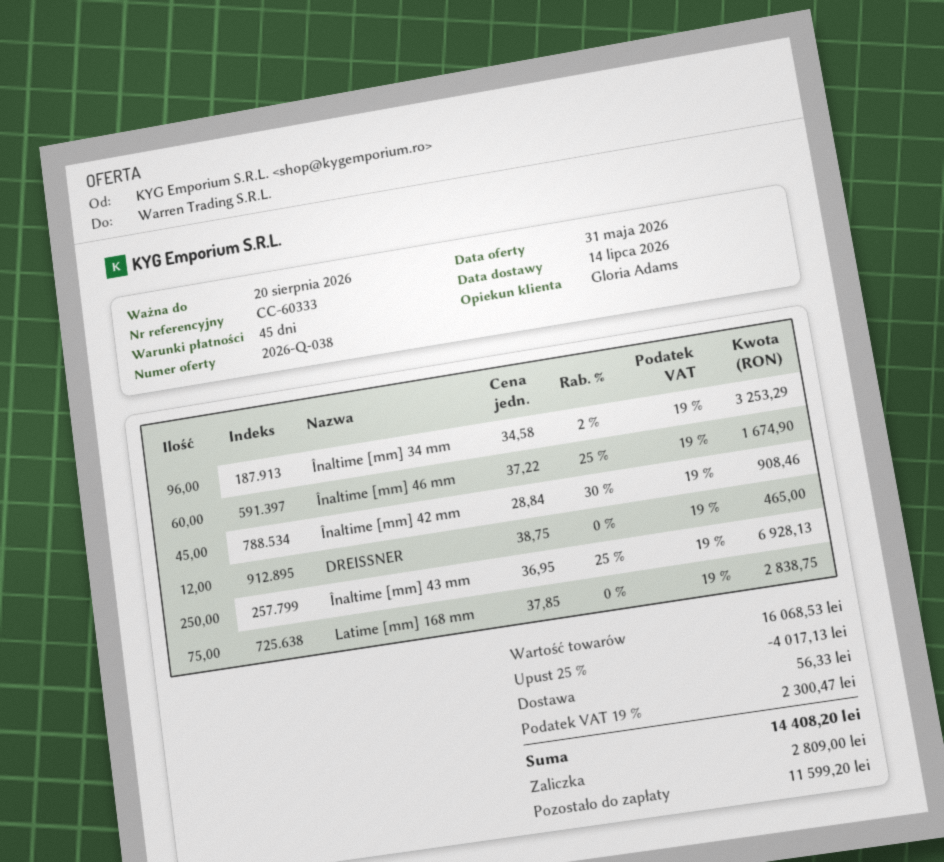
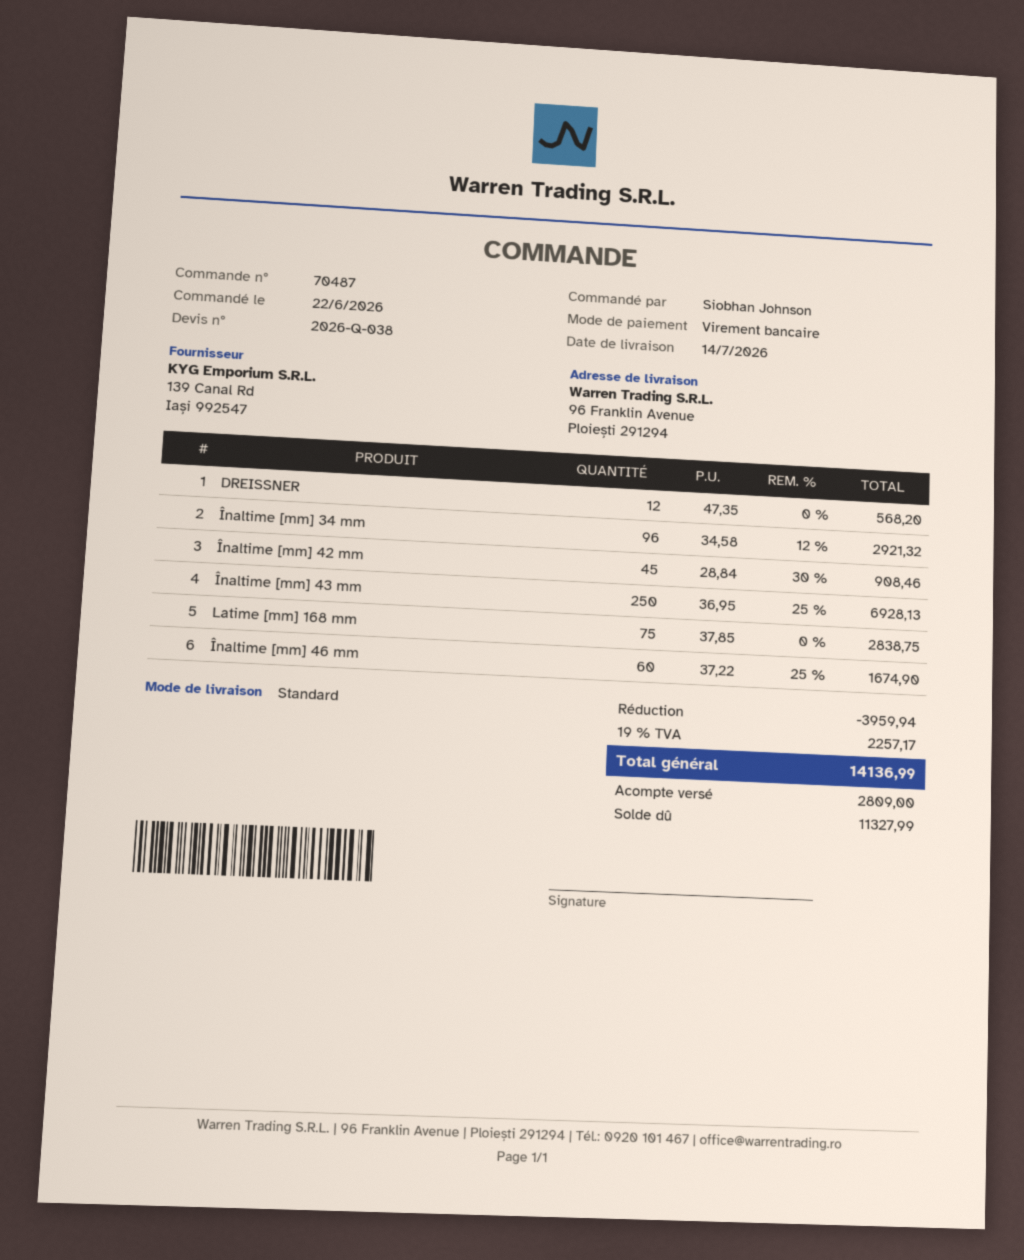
Înaltime [mm] 34 mm: 96 x 34.58 - 2% = 3253.29 -> 96 x 34.58 - 12% = 2921.32
DREISSNER: 12 x 38.75 = 465.00 -> 12 x 47.35 = 568.20
discount: 4017.13 -> 3959.94
shipping: 56.33 -> none
tax: 19% = 2300.47 -> 19% = 2257.17
total: 14408.20 -> 14136.99
balance: 11599.20 -> 11327.99

